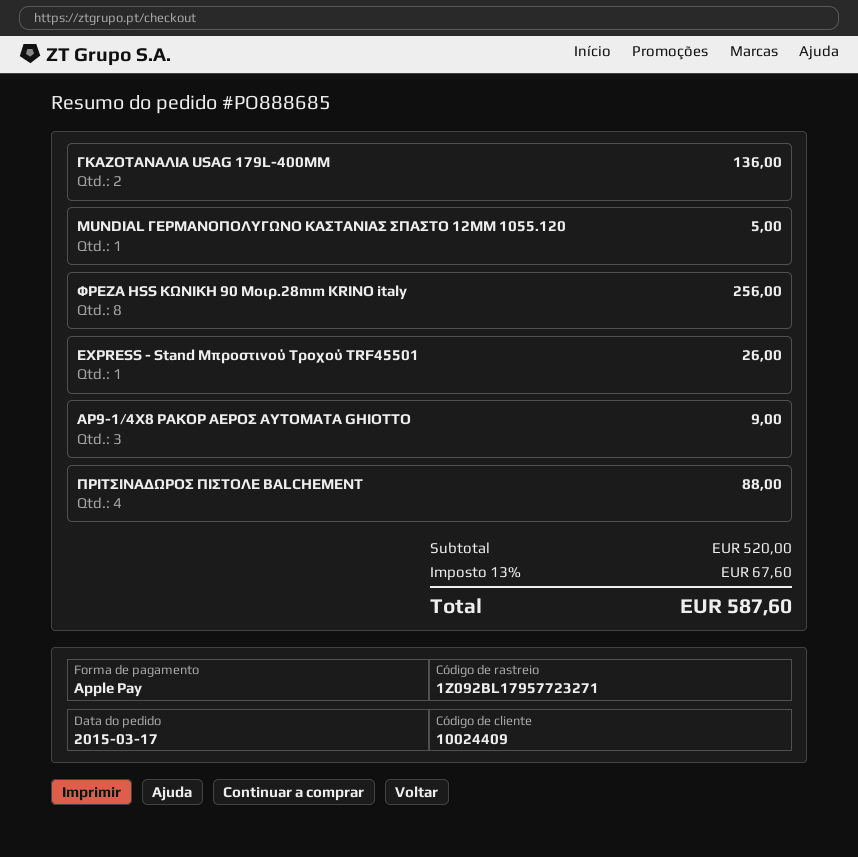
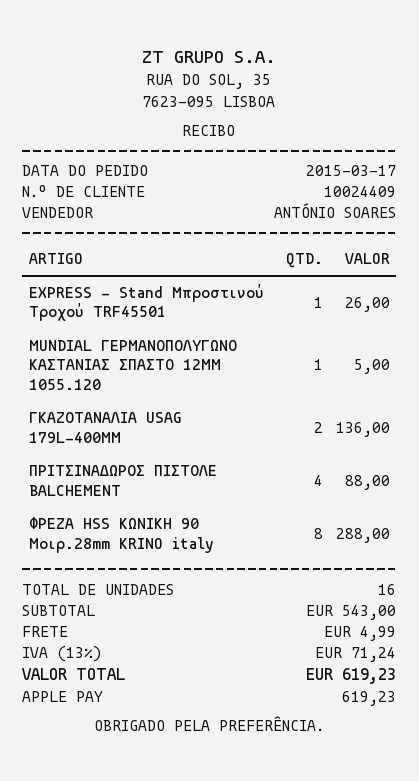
ΦΡΕΖΑ HSS ΚΩΝΙΚΗ 90 Μοιρ.28mm KRINO italy: 8 for 256.00 -> 8 for 288.00
AP9-1/4X8 ΡΑΚΟΡ ΑΕΡΟΣ ΑΥΤΟΜΑΤΑ GHIOTTO: 3 for 9.00 -> none
subtotal: 520.00 -> 543.00
shipping: none -> 4.99
tax: 13% = 67.60 -> 13% = 71.24
total: 587.60 -> 619.23

